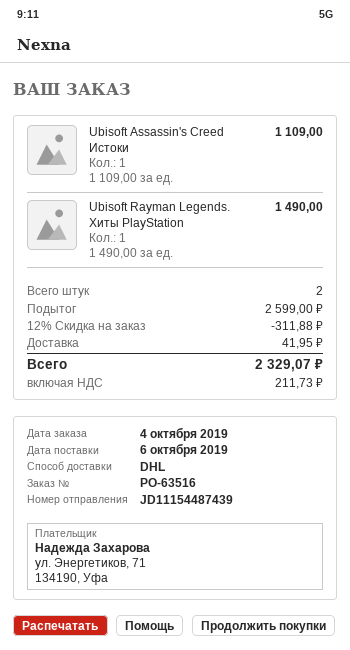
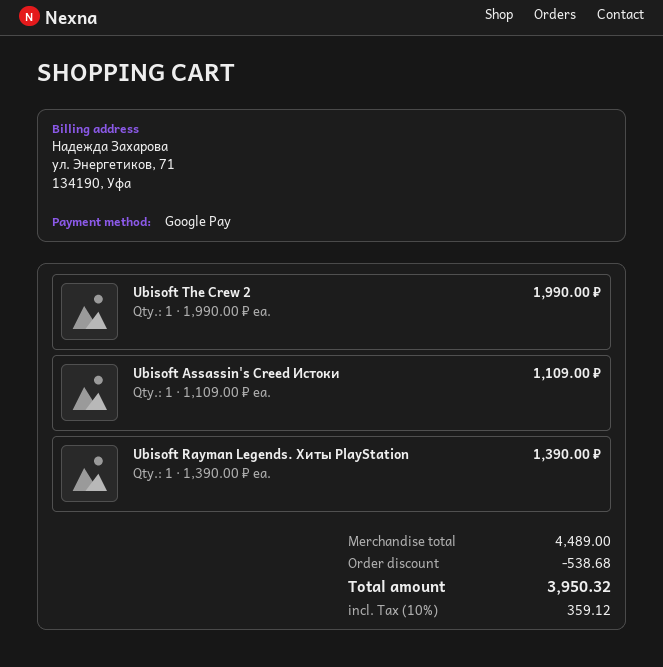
Ubisoft Rayman Legends. Хиты PlayStation: 1 x 1490.00 = 1490.00 -> 1 x 1390.00 = 1390.00
Ubisoft The Crew 2: none -> 1 x 1990.00 = 1990.00
subtotal: 2599.00 -> 4489.00
discount: 311.88 -> 538.68
shipping: 41.95 -> none
tax: 211.73 -> 359.12
total: 2329.07 -> 3950.32

